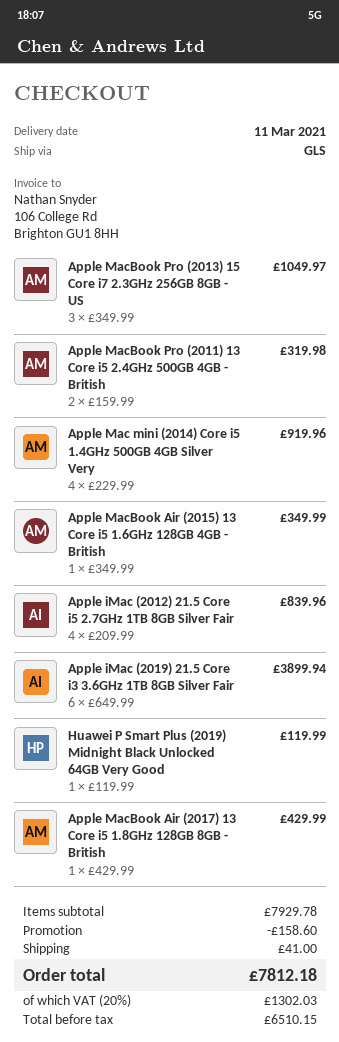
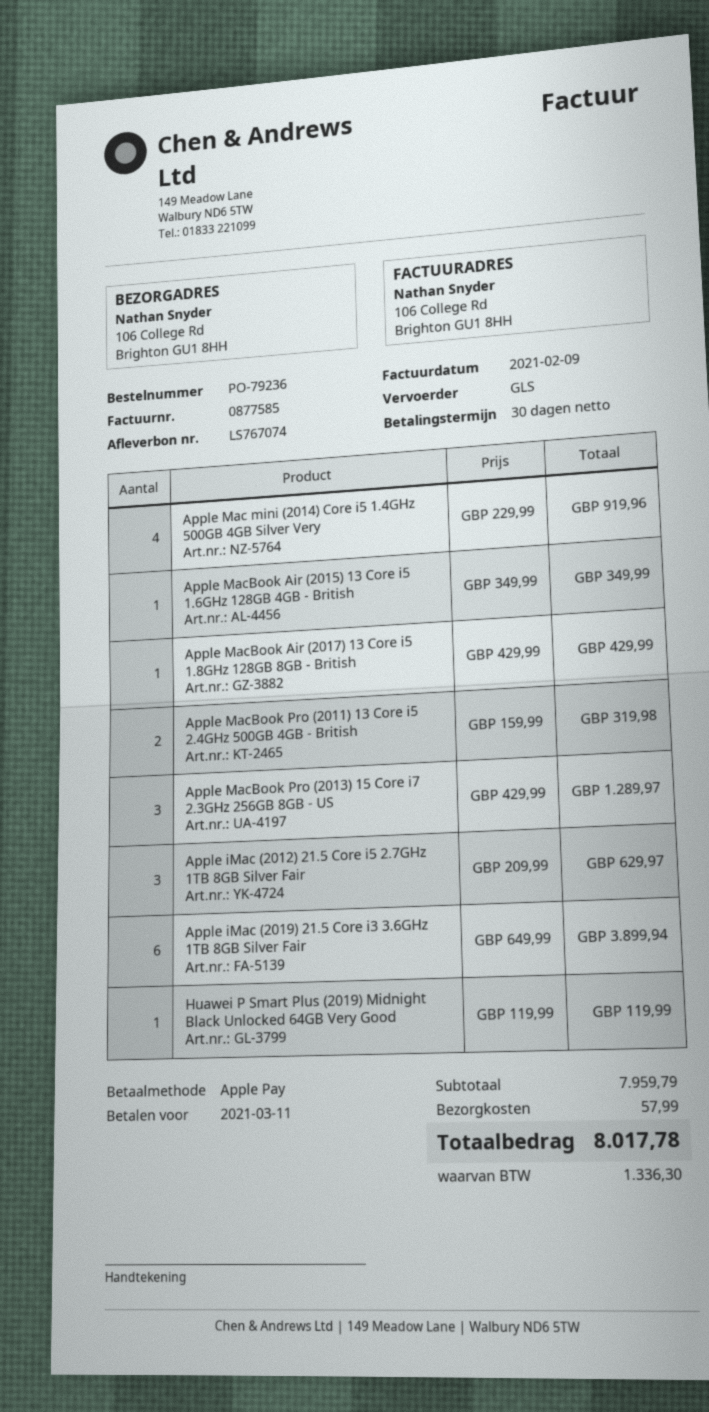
Apple MacBook Pro (2013) 15 Core i7 2.3GHz 256GB 8GB - US: 3 x 349.99 = 1049.97 -> 3 x 429.99 = 1289.97
Apple iMac (2012) 21.5 Core i5 2.7GHz 1TB 8GB Silver Fair: 4 x 209.99 = 839.96 -> 3 x 209.99 = 629.97
subtotal: 7929.78 -> 7959.79
discount: 158.60 -> none
shipping: 41.00 -> 57.99
tax: 1302.03 -> 1336.30
total: 7812.18 -> 8017.78

